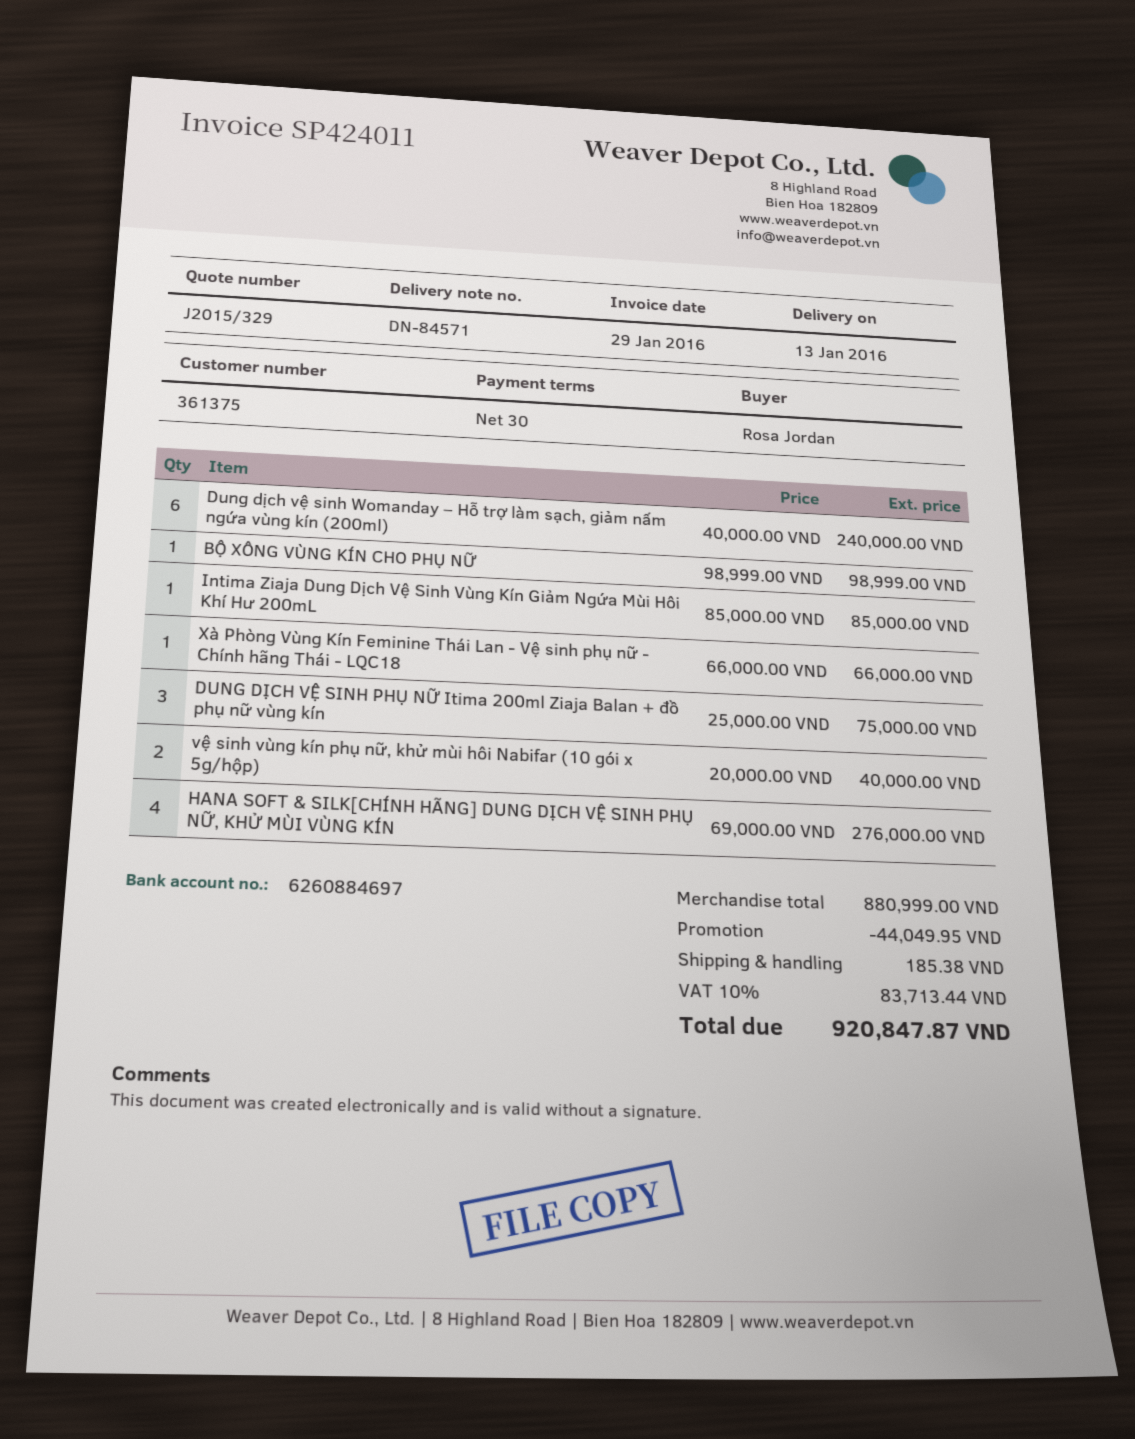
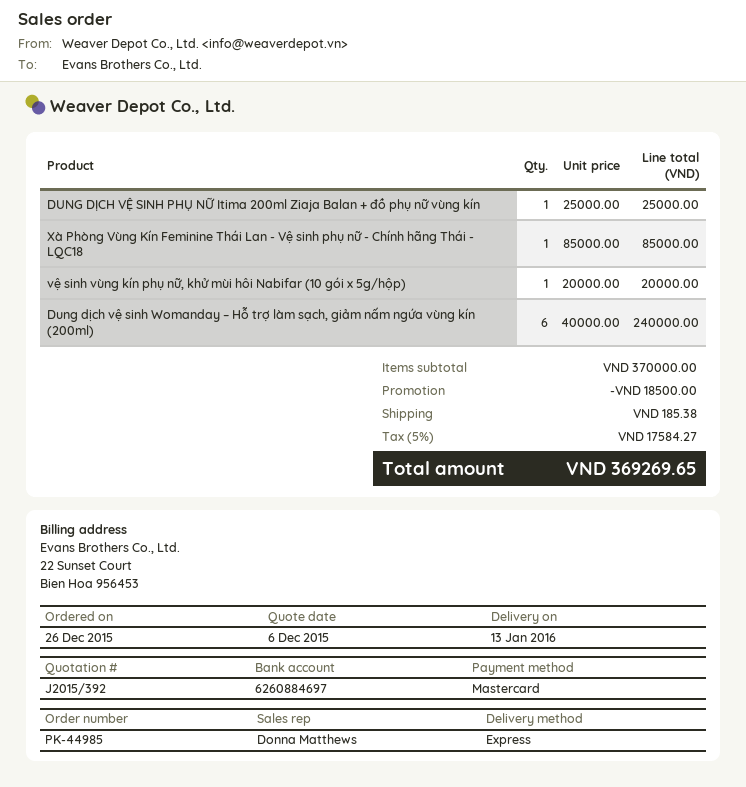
quote number: J2015/329 -> J2015/392
BỘ XÔNG VÙNG KÍN CHO PHỤ NỮ: 1 x 98999.00 = 98999.00 -> none
Intima Ziaja Dung Dịch Vệ Sinh Vùng Kín Giảm Ngứa Mùi Hôi Khí Hư 200mL: 1 x 85000.00 = 85000.00 -> none
Xà Phòng Vùng Kín Feminine Thái Lan - Vệ sinh phụ nữ - Chính hãng Thái - LQC18: 1 x 66000.00 = 66000.00 -> 1 x 85000.00 = 85000.00
DUNG DỊCH VỆ SINH PHỤ NỮ Itima 200ml Ziaja Balan + đồ phụ nữ vùng kín: 3 x 25000.00 = 75000.00 -> 1 x 25000.00 = 25000.00
vệ sinh vùng kín phụ nữ, khử mùi hôi Nabifar (10 gói x 5g/hộp): 2 x 20000.00 = 40000.00 -> 1 x 20000.00 = 20000.00
HANA SOFT & SILK[CHÍNH HÃNG] DUNG DỊCH VỆ SINH PHỤ NỮ, KHỬ MÙI VÙNG KÍN: 4 x 69000.00 = 276000.00 -> none
subtotal: 880999.00 -> 370000.00
discount: 44049.95 -> 18500.00
tax: 10% = 83713.44 -> 5% = 17584.27
total: 920847.87 -> 369269.65

